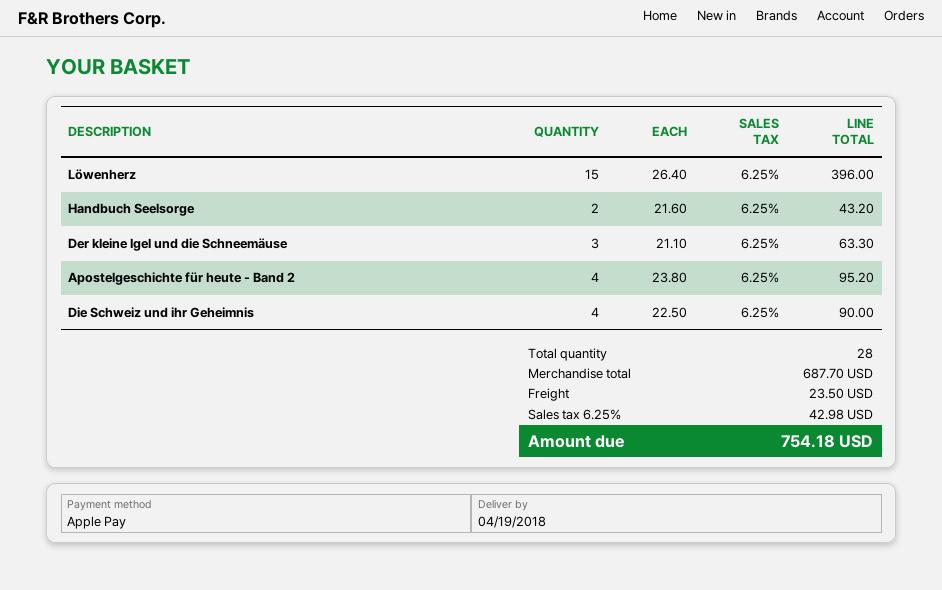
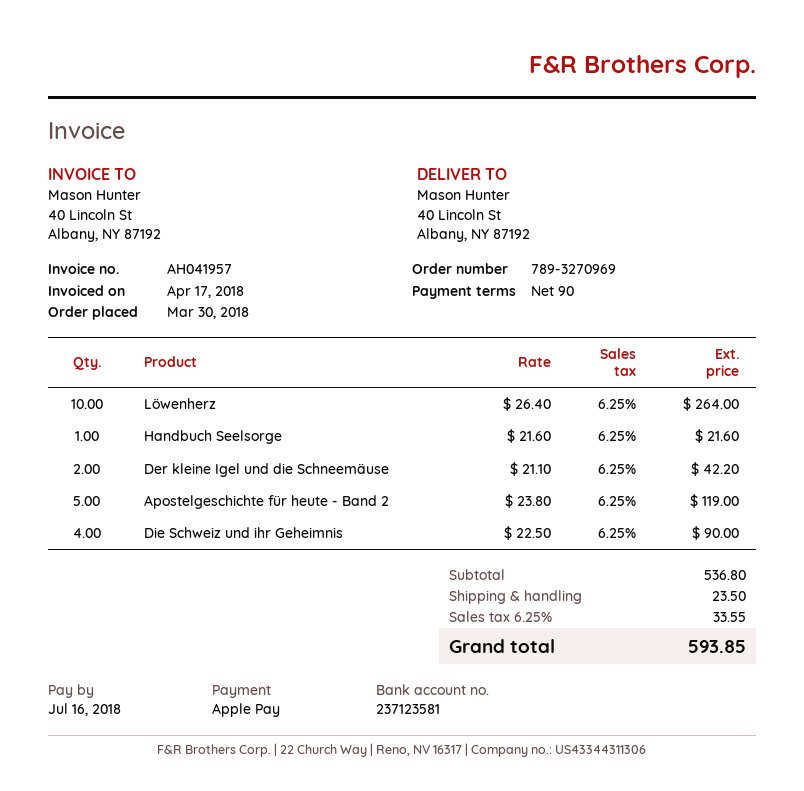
Löwenherz: 15 x 26.40 = 396.00 -> 10 x 26.40 = 264.00
Handbuch Seelsorge: 2 x 21.60 = 43.20 -> 1 x 21.60 = 21.60
Der kleine Igel und die Schneemäuse: 3 x 21.10 = 63.30 -> 2 x 21.10 = 42.20
Apostelgeschichte für heute - Band 2: 4 x 23.80 = 95.20 -> 5 x 23.80 = 119.00
subtotal: 687.70 -> 536.80
tax: 6.25% = 42.98 -> 6.25% = 33.55
total: 754.18 -> 593.85

